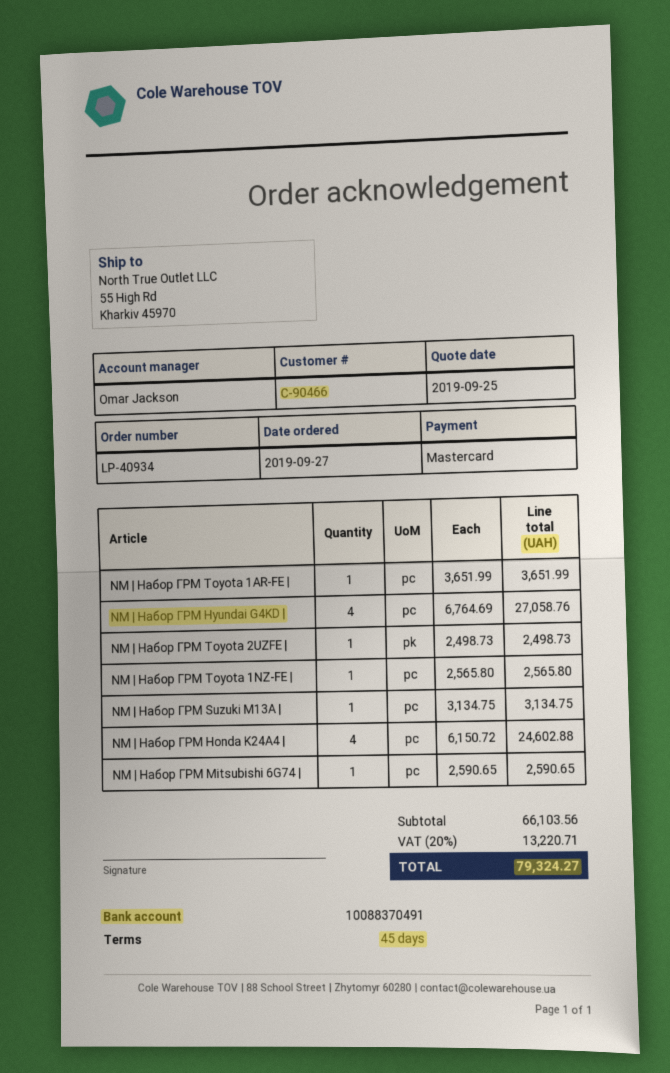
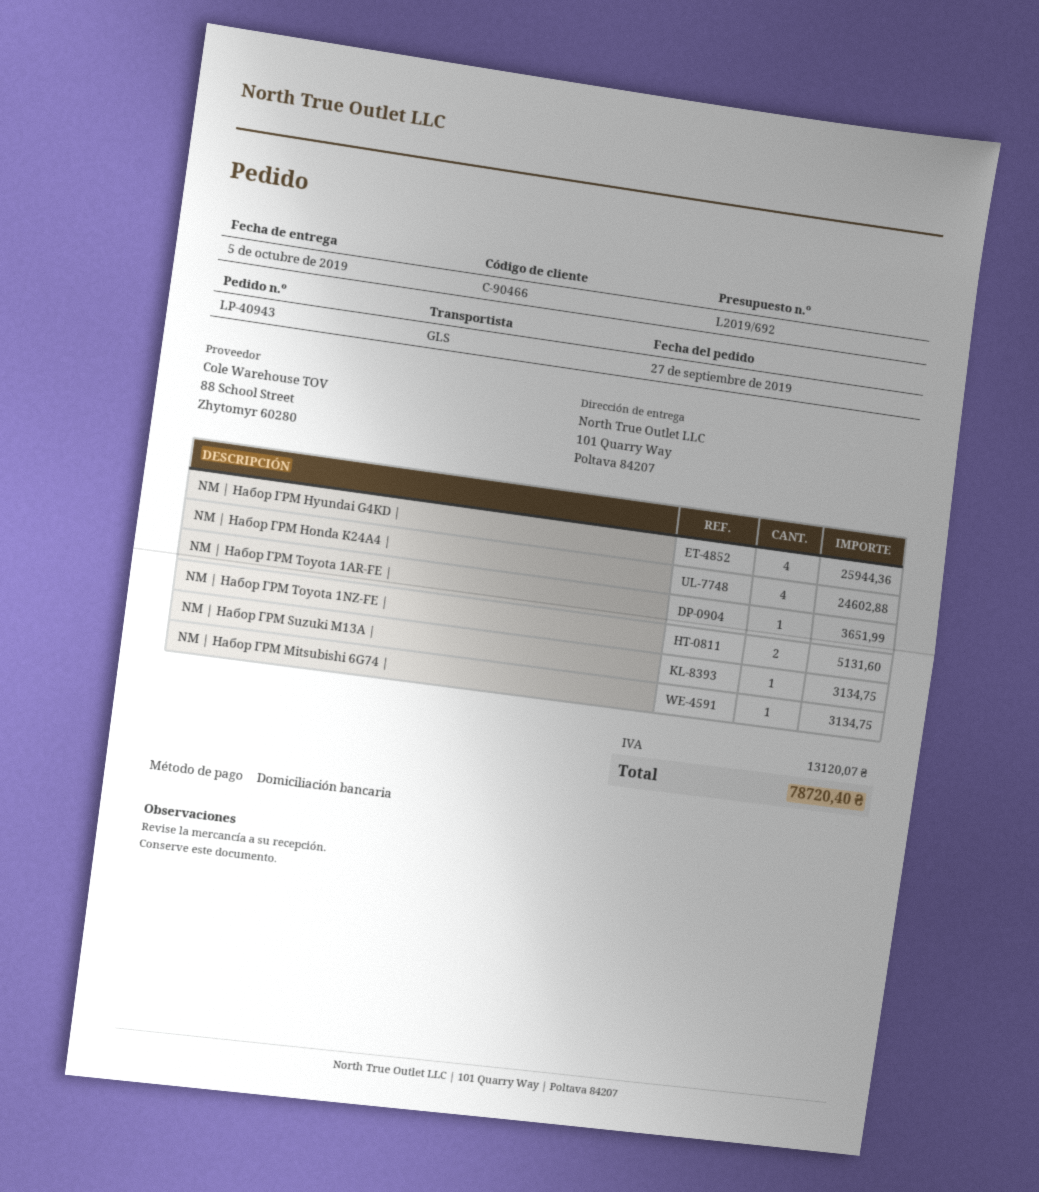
order number: LP-40934 -> LP-40943
payment method: Mastercard -> direct debit
ship to: 55 High Rd, Kharkiv 45970 -> 101 Quarry Way, Poltava 84207
NM | Набор ГРМ Hyundai G4KD |: 4 for 27058.76 -> 4 for 25944.36
NM | Набор ГРМ Toyota 2UZFE |: 1 for 2498.73 -> none
NM | Набор ГРМ Toyota 1NZ-FE |: 1 for 2565.80 -> 2 for 5131.60
NM | Набор ГРМ Mitsubishi 6G74 |: 1 for 2590.65 -> 1 for 3134.75
tax: 13220.71 -> 13120.07
total: 79324.27 -> 78720.40

